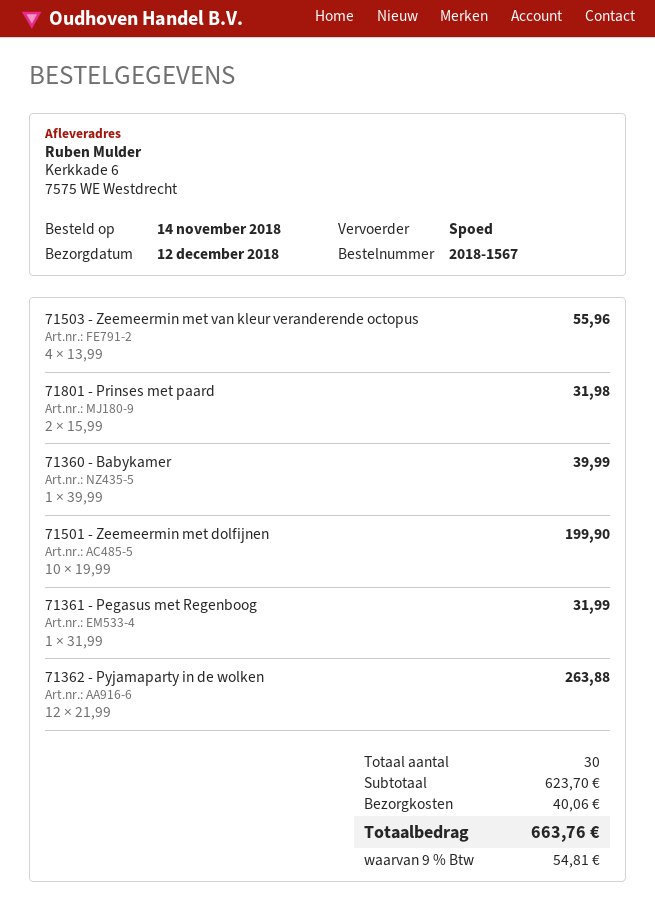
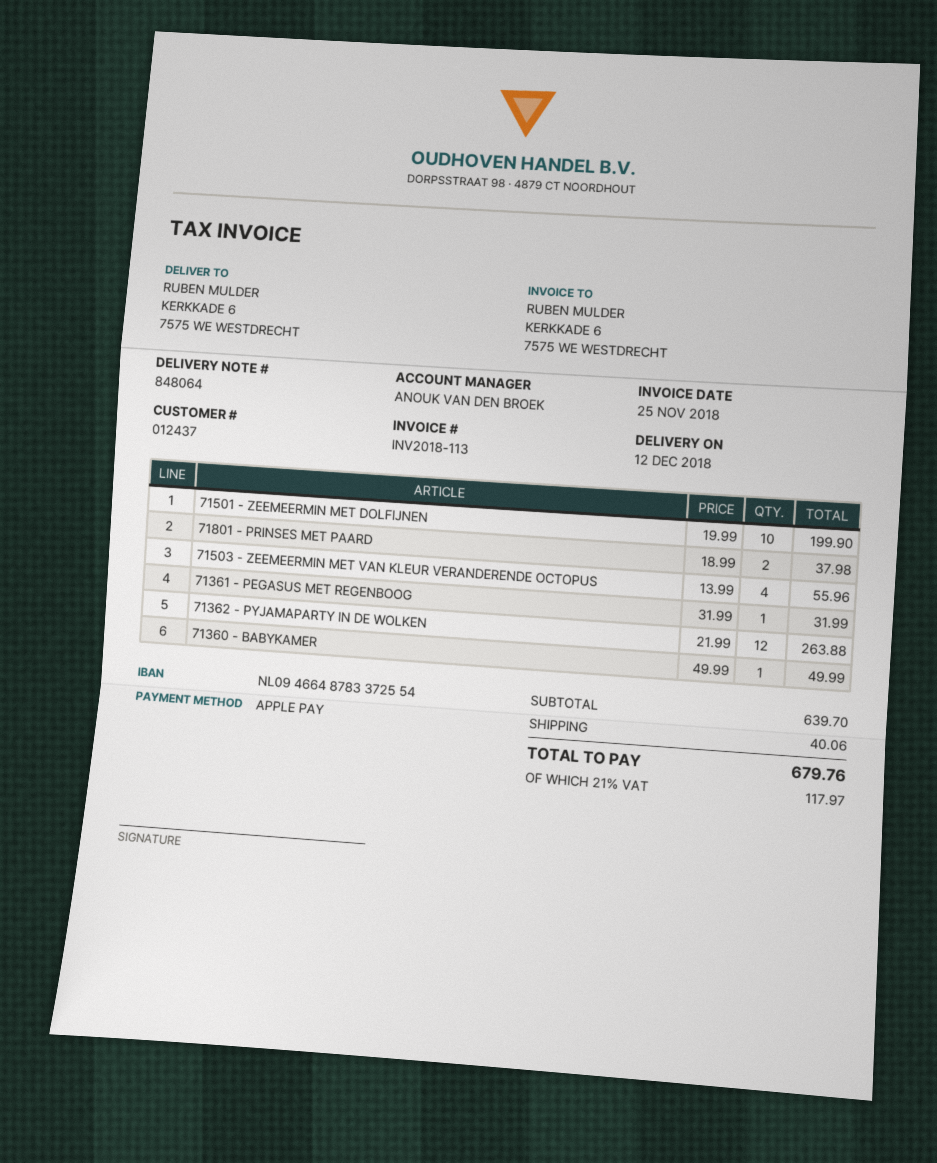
71801 - Prinses met paard: 2 x 15.99 = 31.98 -> 2 x 18.99 = 37.98
71360 - Babykamer: 1 x 39.99 = 39.99 -> 1 x 49.99 = 49.99
subtotal: 623.70 -> 639.70
tax: 9% = 54.81 -> 21% = 117.97
total: 663.76 -> 679.76

